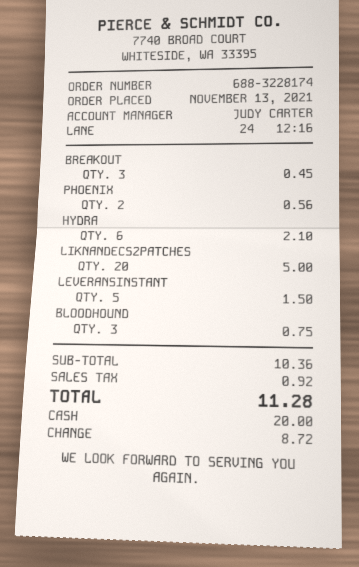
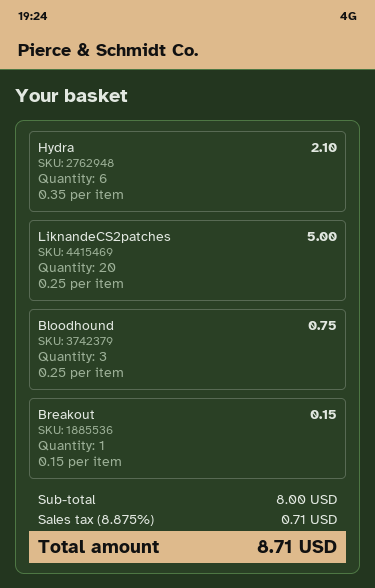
BREAKOUT: 3 for 0.45 -> 1 for 0.15
PHOENIX: 2 for 0.56 -> none
LEVERANSINSTANT: 5 for 1.50 -> none
subtotal: 10.36 -> 8.00
tax: 0.92 -> 0.71
total: 11.28 -> 8.71

